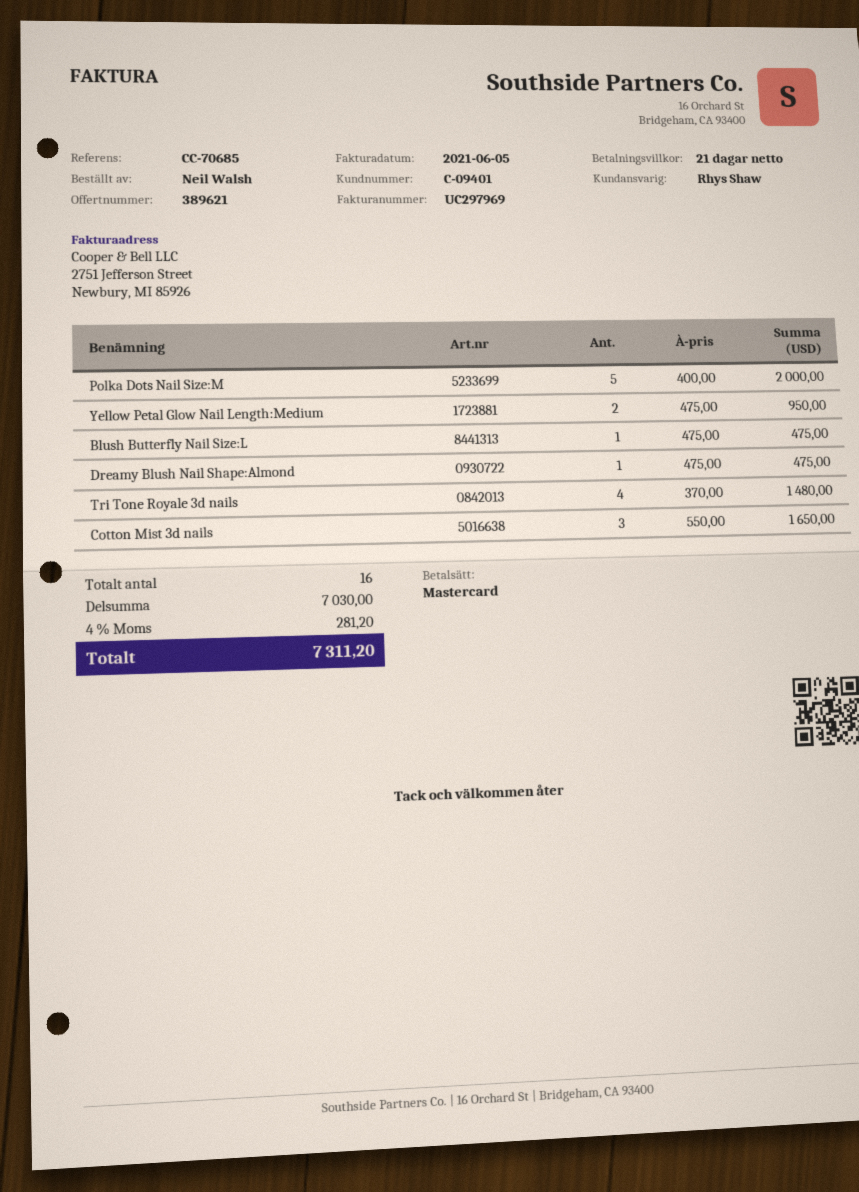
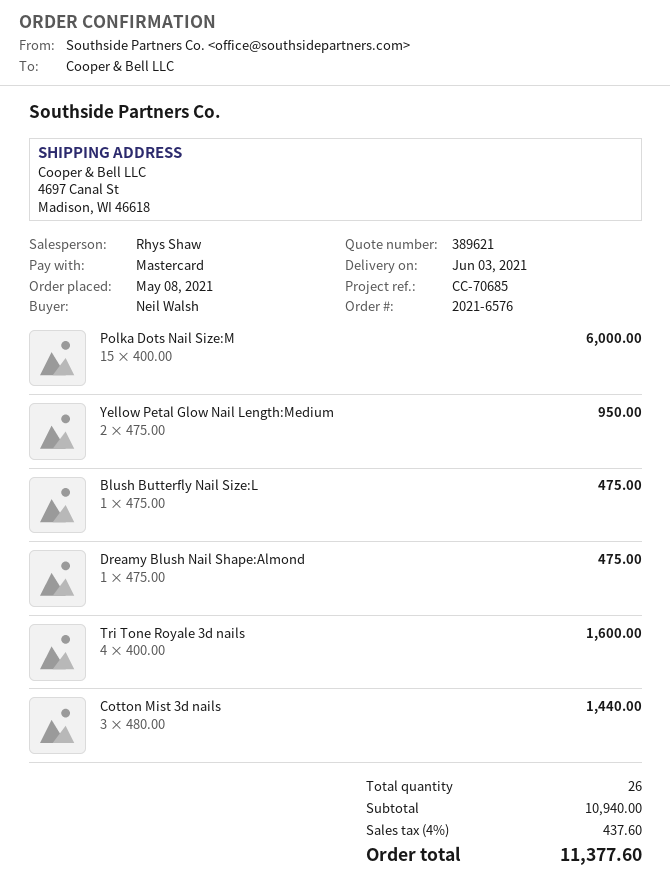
Polka Dots Nail Size:M: 5 x 400.00 = 2000.00 -> 15 x 400.00 = 6000.00
Tri Tone Royale 3d nails: 4 x 370.00 = 1480.00 -> 4 x 400.00 = 1600.00
Cotton Mist 3d nails: 3 x 550.00 = 1650.00 -> 3 x 480.00 = 1440.00
total quantity: 16 -> 26
subtotal: 7030.00 -> 10940.00
tax: 4% = 281.20 -> 4% = 437.60
total: 7311.20 -> 11377.60

